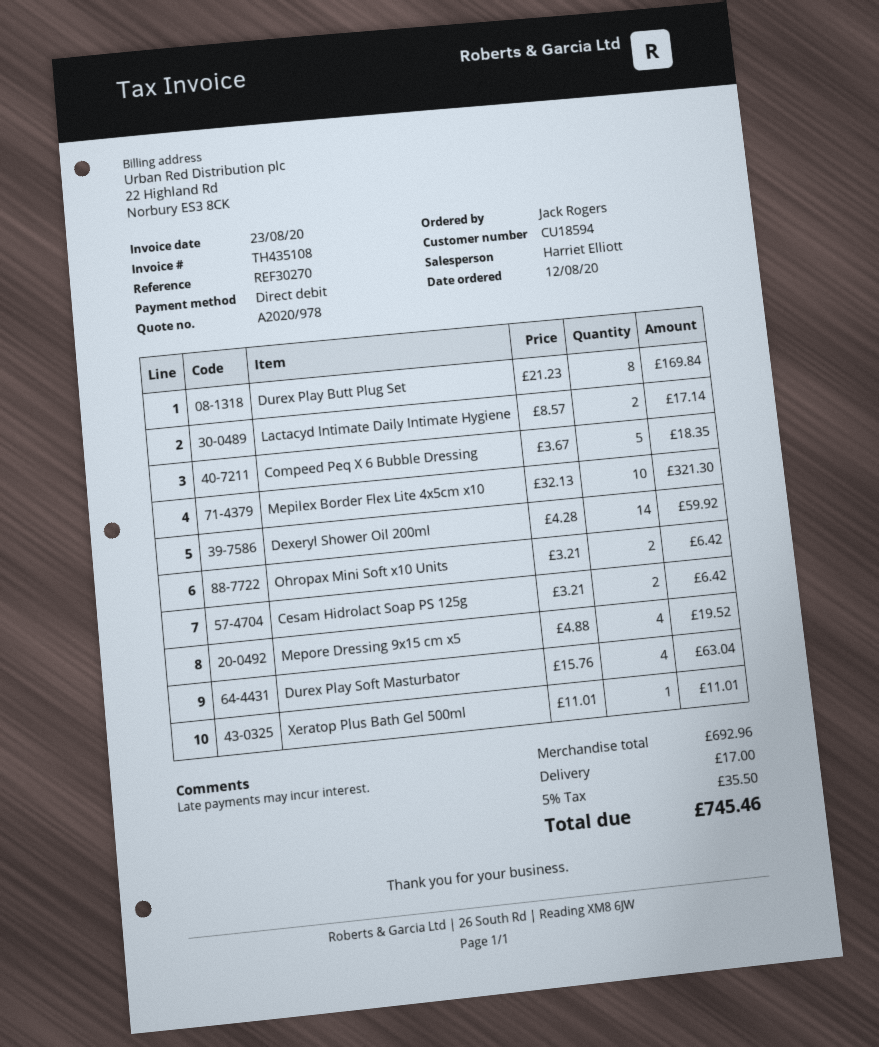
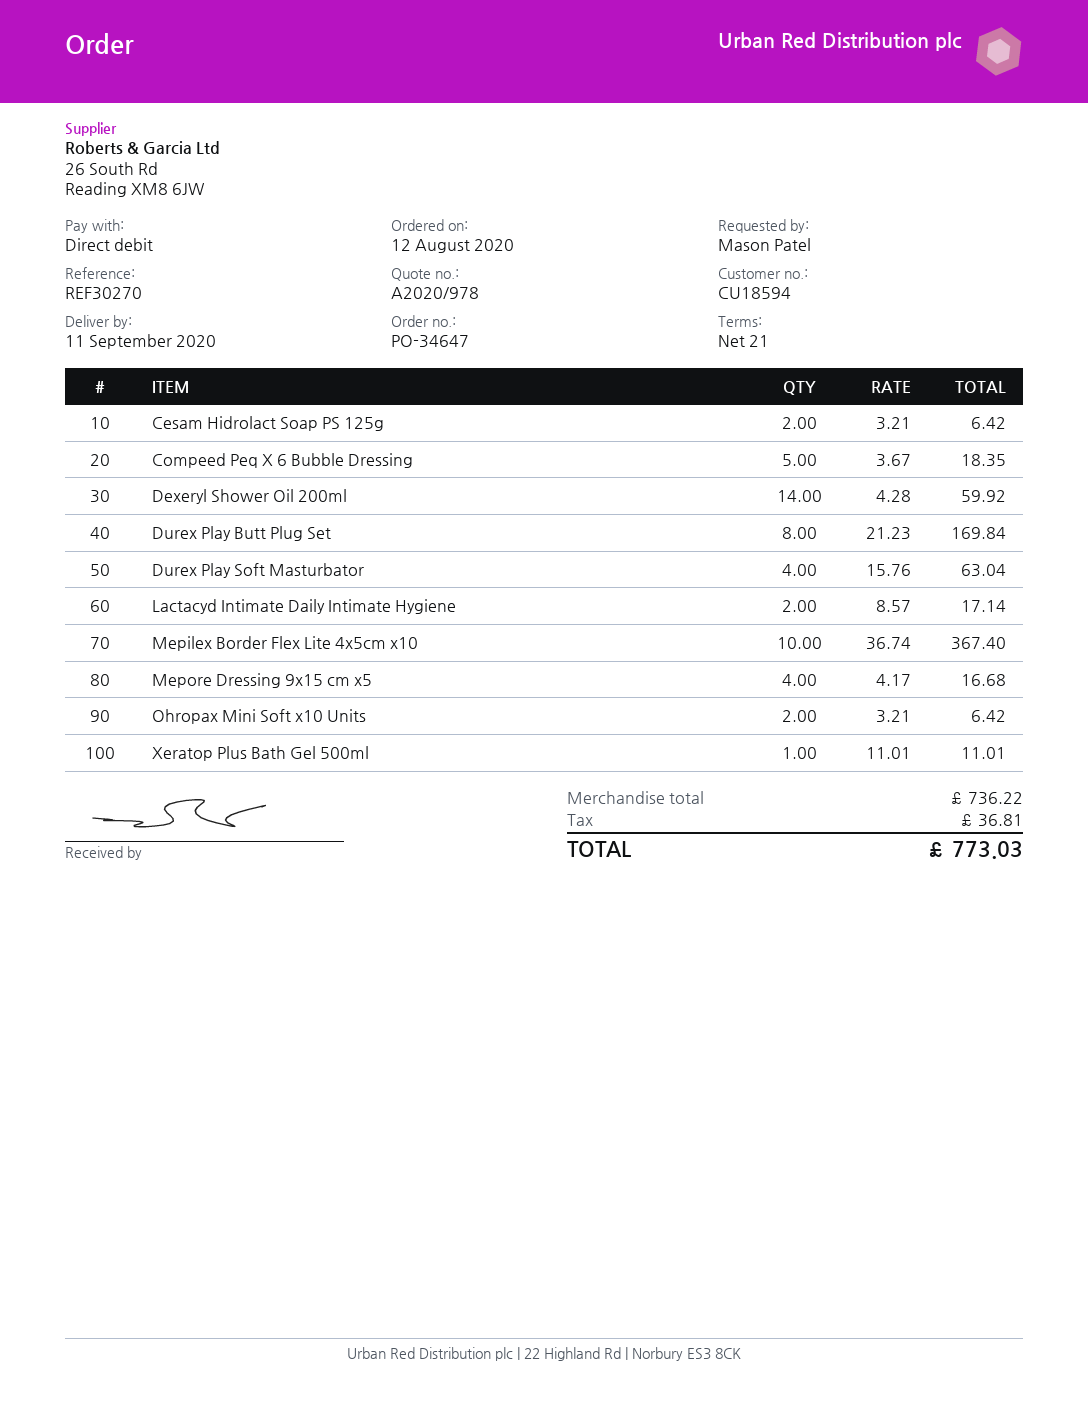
ordered by: Jack Rogers -> Mason Patel
Mepilex Border Flex Lite 4x5cm x10: 10 x 32.13 = 321.30 -> 10 x 36.74 = 367.40
Mepore Dressing 9x15 cm x5: 4 x 4.88 = 19.52 -> 4 x 4.17 = 16.68
subtotal: 692.96 -> 736.22
shipping: 17.00 -> none
tax: 35.50 -> 36.81
total: 745.46 -> 773.03

